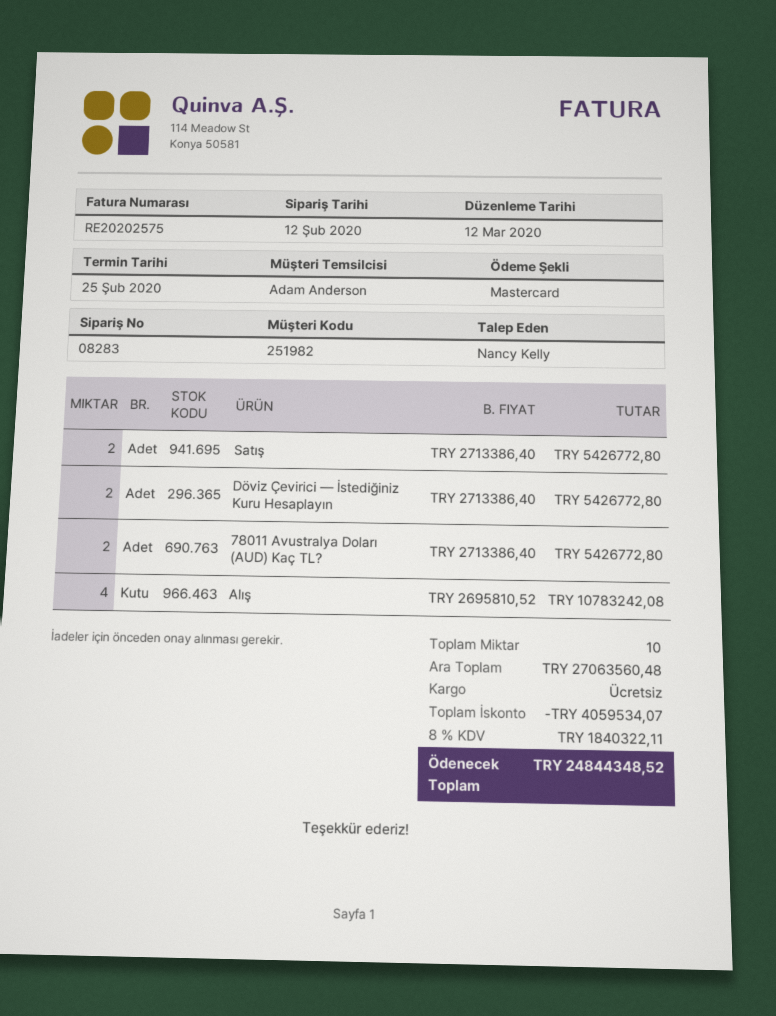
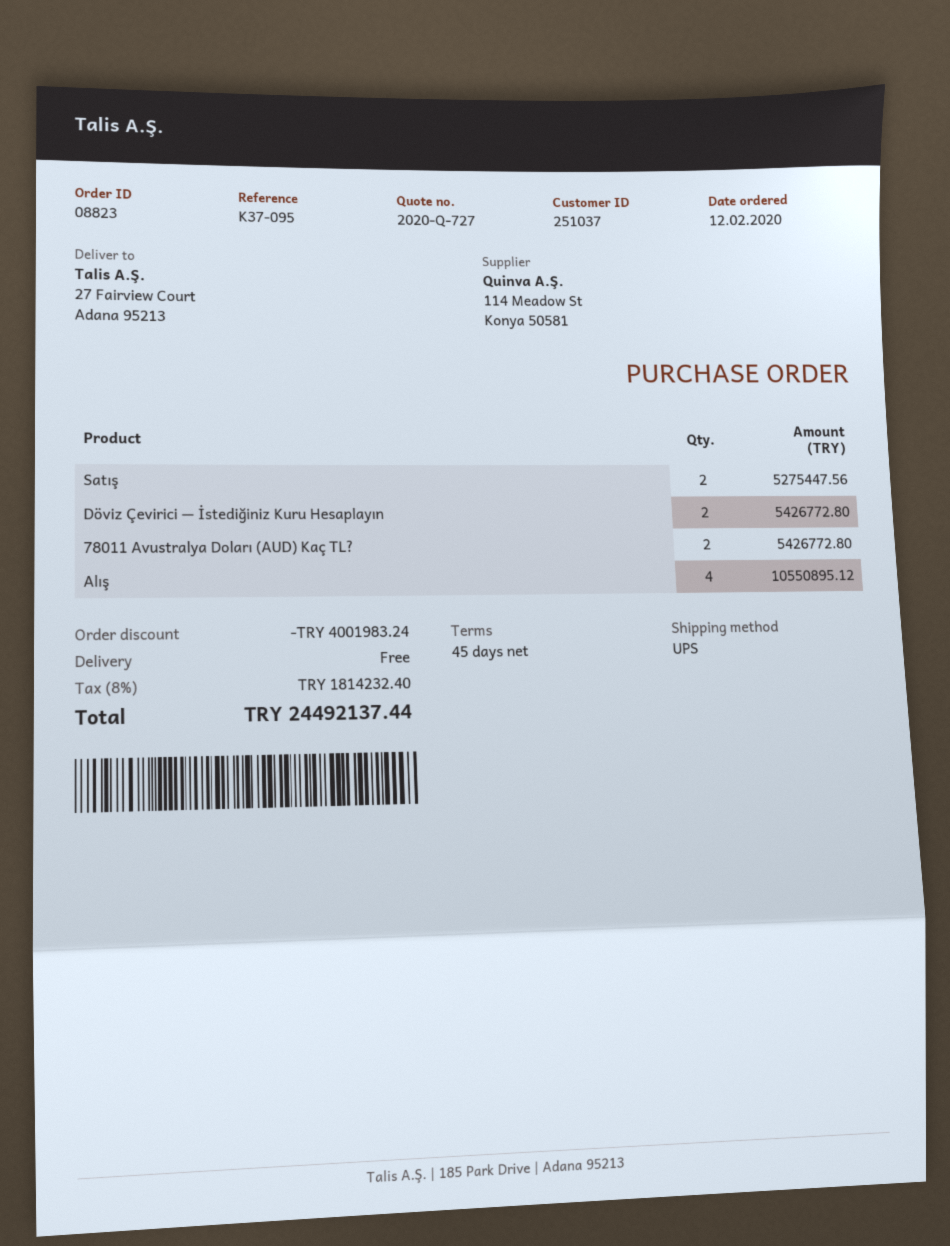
order number: 08283 -> 08823
customer number: 251982 -> 251037
Satış: 2 for 5426772.80 -> 2 for 5275447.56
Alış: 4 for 10783242.08 -> 4 for 10550895.12
discount: 4059534.07 -> 4001983.24
tax: 8% = 1840322.11 -> 8% = 1814232.40
total: 24844348.52 -> 24492137.44

